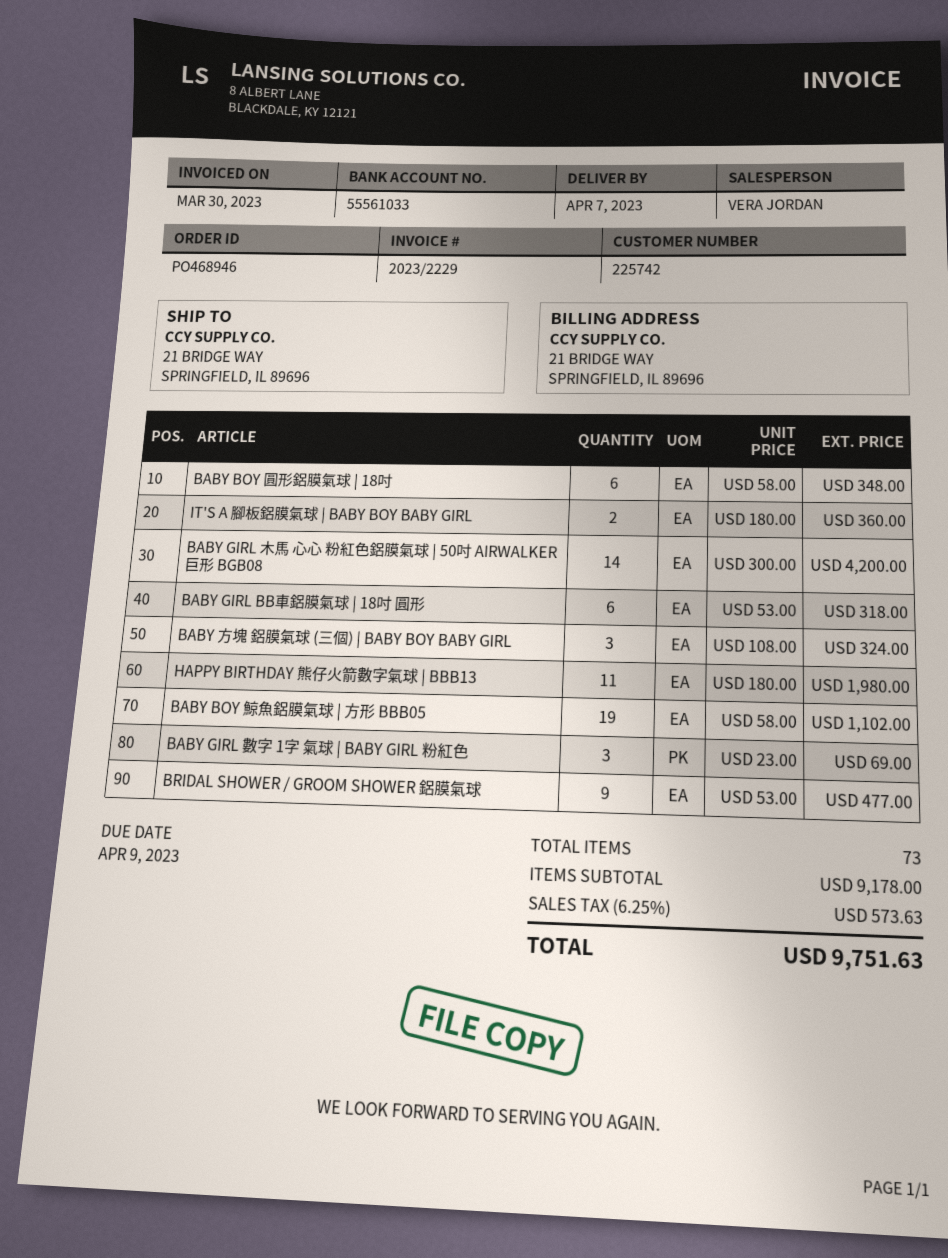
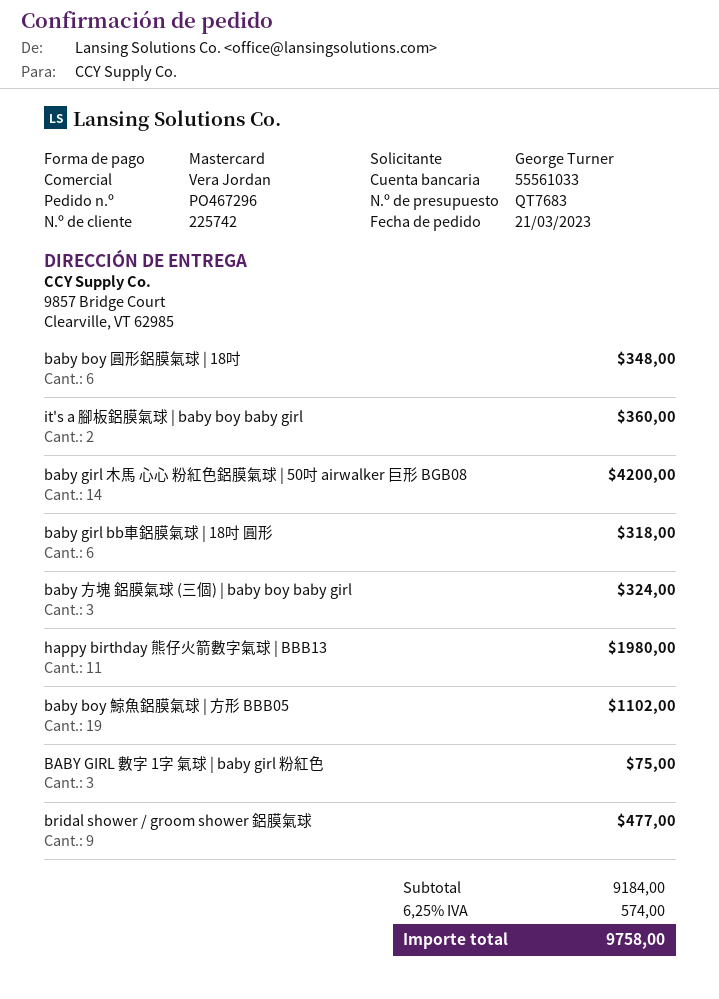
order number: PO468946 -> PO467296
ship to: 21 BRIDGE WAY, SPRINGFIELD, IL 89696 -> 9857 Bridge Court, Clearville, VT 62985
BABY GIRL 數字 1字 氣球 | BABY GIRL 粉紅色: 3 for 69.00 -> 3 for 75.00
subtotal: 9178.00 -> 9184.00
tax: 6.25% = 573.63 -> 6.25% = 574.00
total: 9751.63 -> 9758.00

